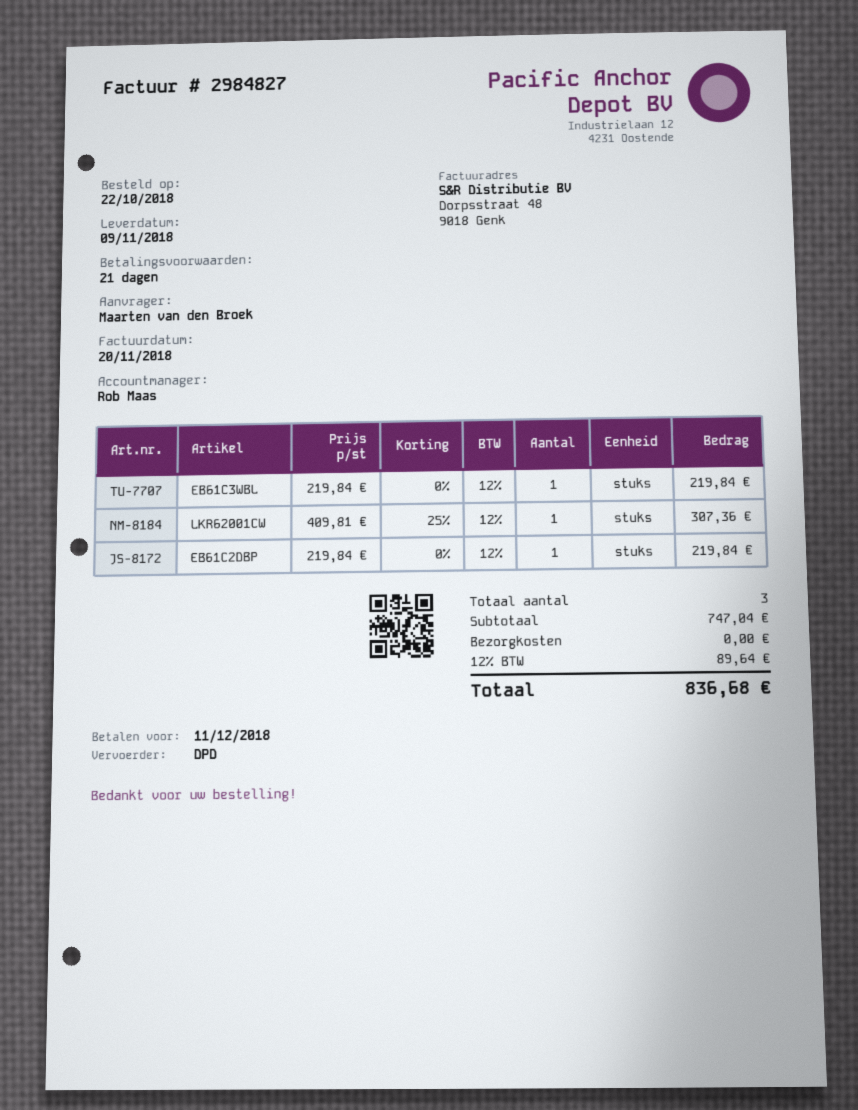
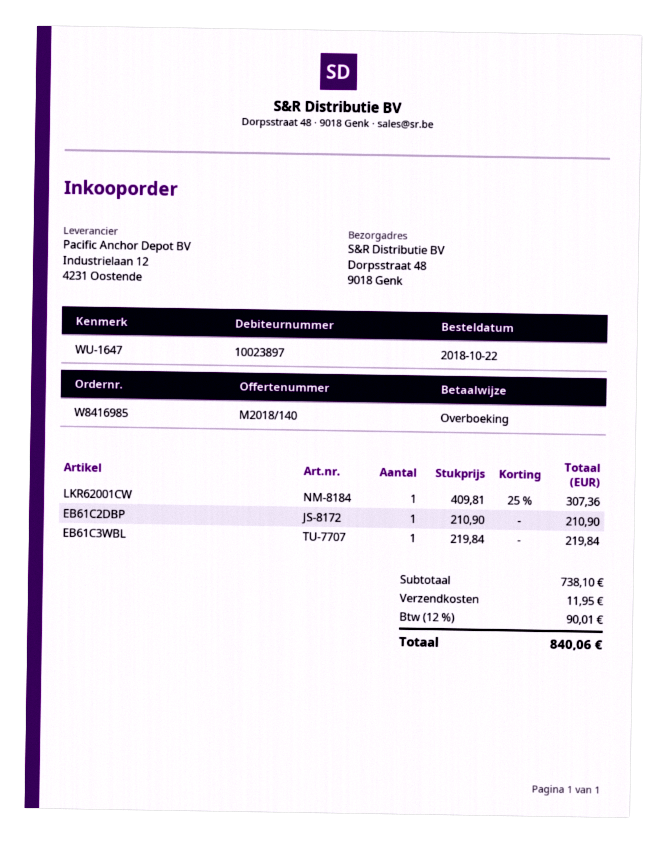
EB61C2DBP: 1 x 219.84 = 219.84 -> 1 x 210.90 = 210.90
subtotal: 747.04 -> 738.10
shipping: 0.00 -> 11.95
tax: 12% = 89.64 -> 12% = 90.01
total: 836.68 -> 840.06

